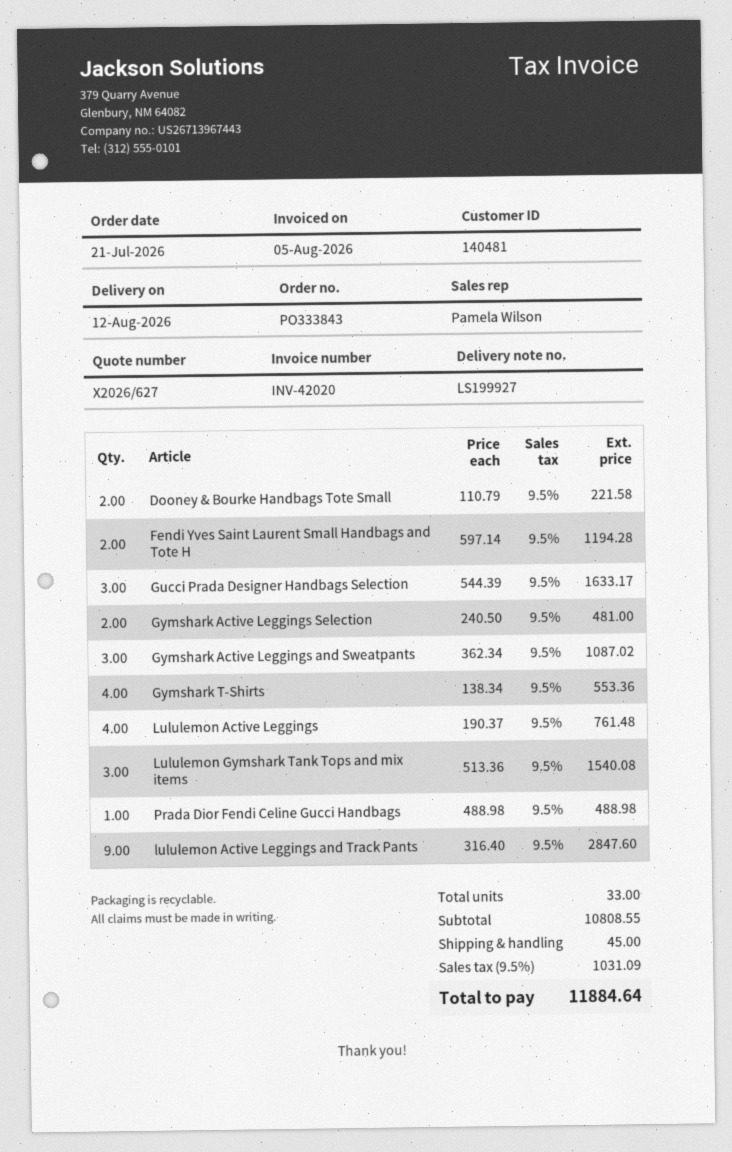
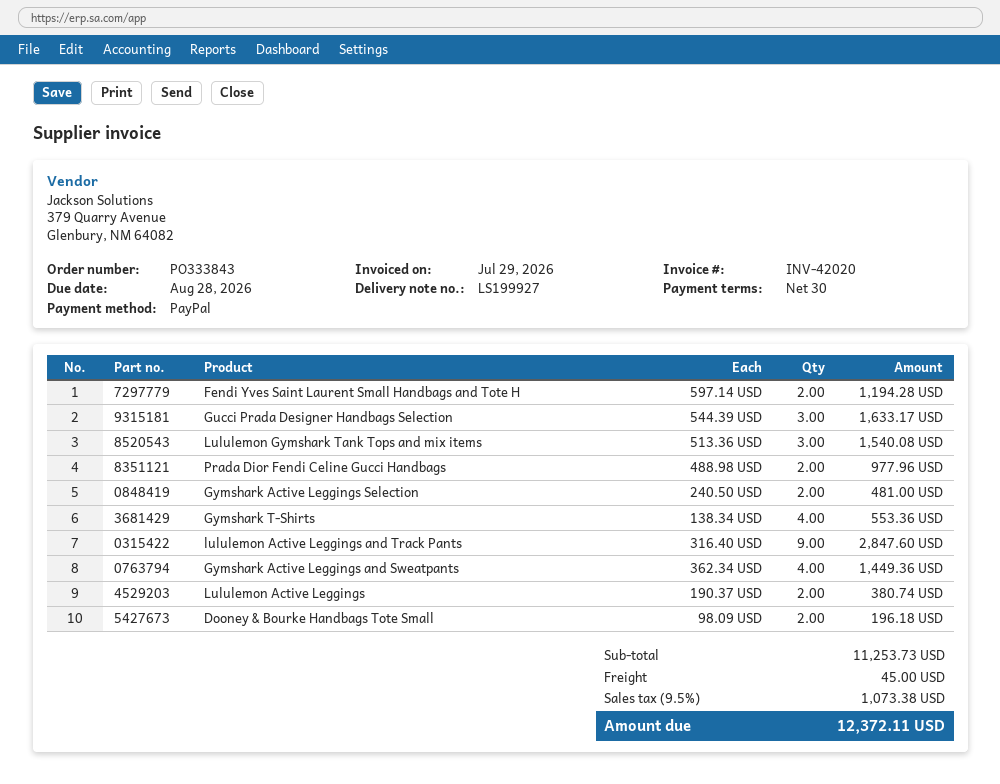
invoice date: 2026-08-05 -> 2026-07-29
Dooney & Bourke Handbags Tote Small: 2 x 110.79 = 221.58 -> 2 x 98.09 = 196.18
Gymshark Active Leggings and Sweatpants: 3 x 362.34 = 1087.02 -> 4 x 362.34 = 1449.36
Lululemon Active Leggings: 4 x 190.37 = 761.48 -> 2 x 190.37 = 380.74
Prada Dior Fendi Celine Gucci Handbags: 1 x 488.98 = 488.98 -> 2 x 488.98 = 977.96
subtotal: 10808.55 -> 11253.73
tax: 9.5% = 1031.09 -> 9.5% = 1073.38
total: 11884.64 -> 12372.11

